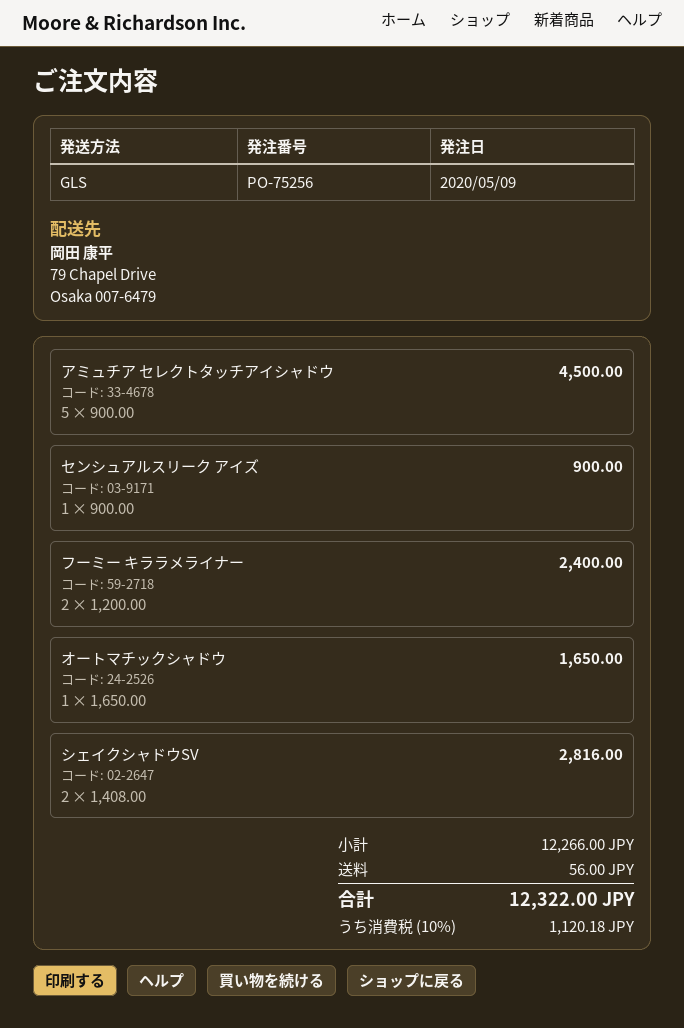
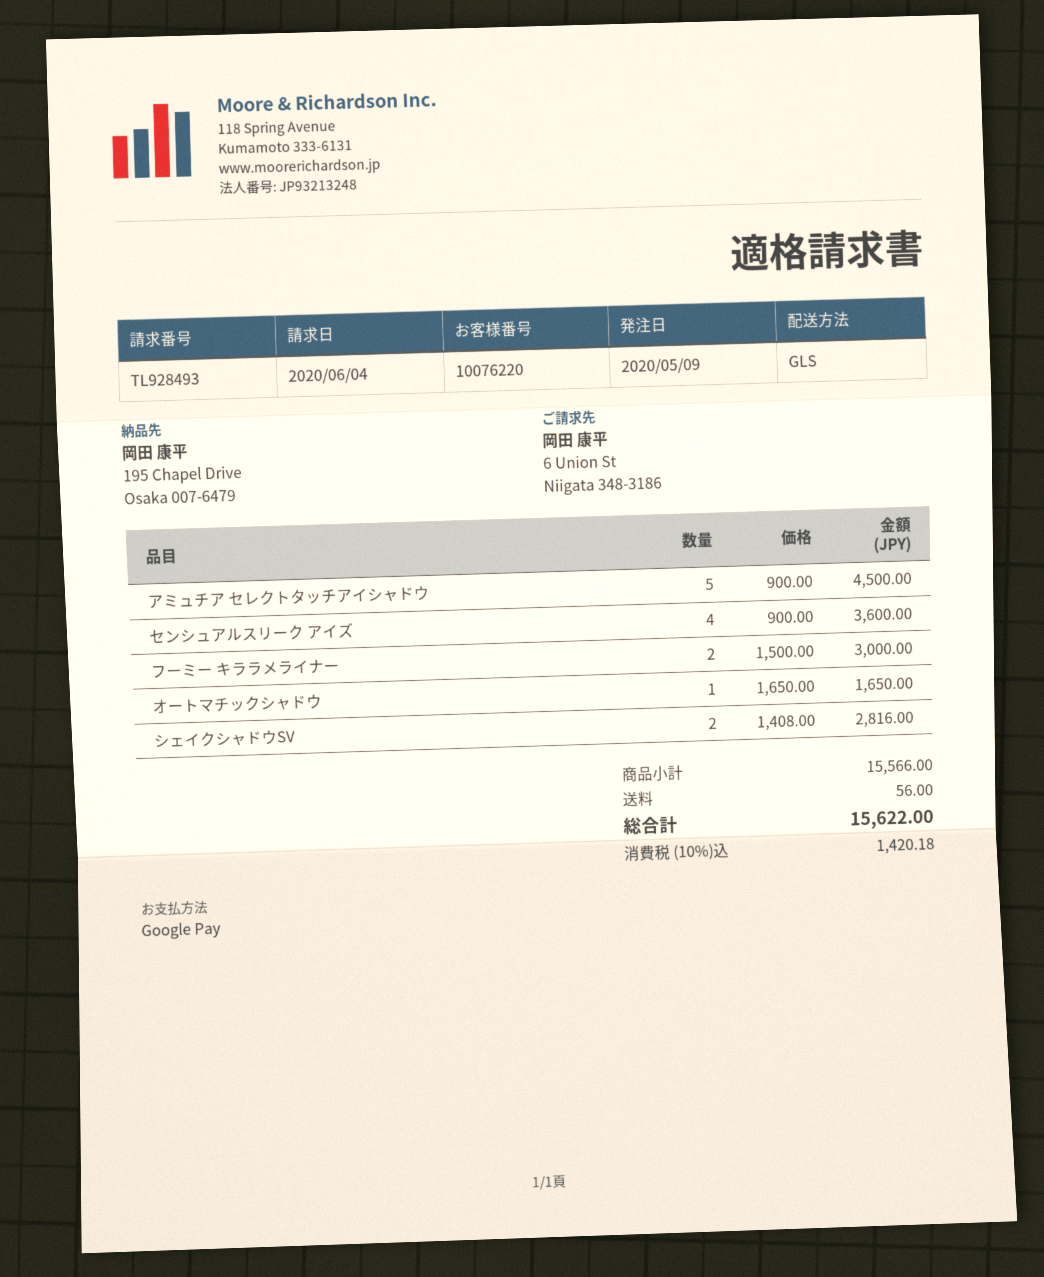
ship to: 79 Chapel Drive, Osaka 007-6479 -> 195 Chapel Drive, Osaka 007-6479
センシュアルスリーク アイズ: 1 x 900.00 = 900.00 -> 4 x 900.00 = 3600.00
フーミー キララメライナー: 2 x 1200.00 = 2400.00 -> 2 x 1500.00 = 3000.00
subtotal: 12266.00 -> 15566.00
tax: 10% = 1120.18 -> 10% = 1420.18
total: 12322.00 -> 15622.00

